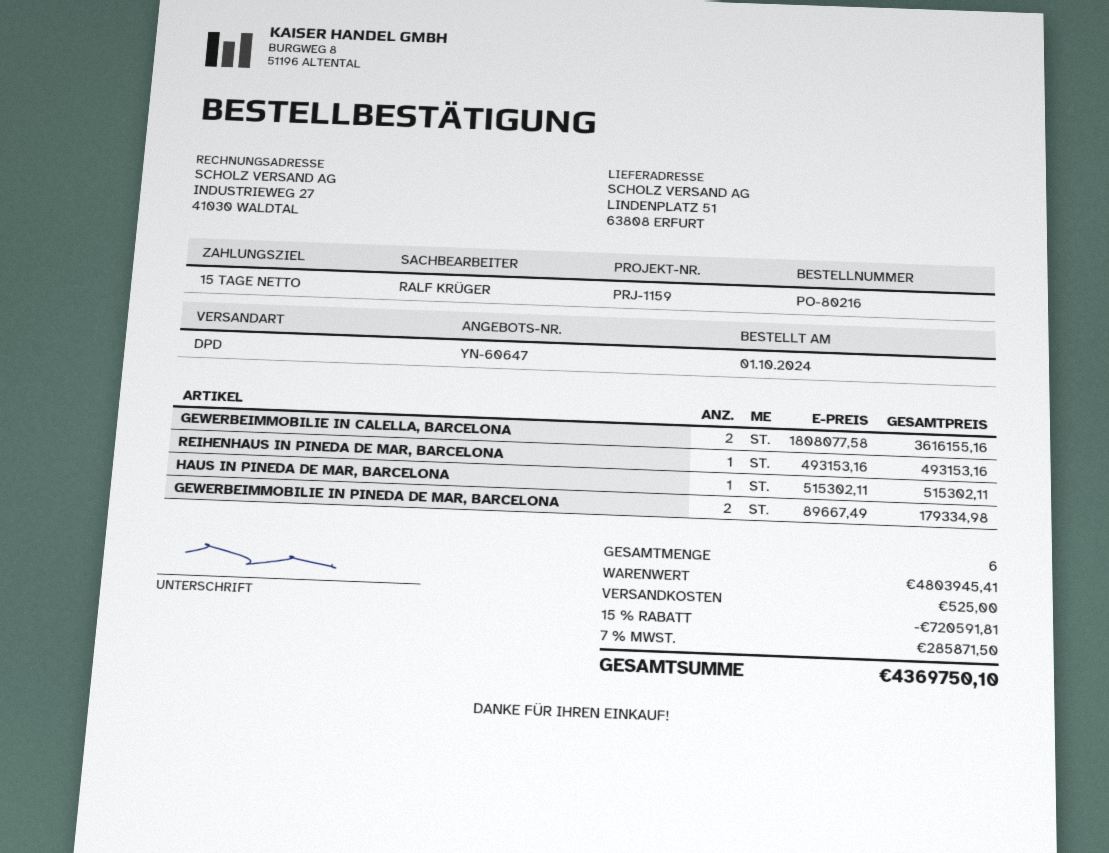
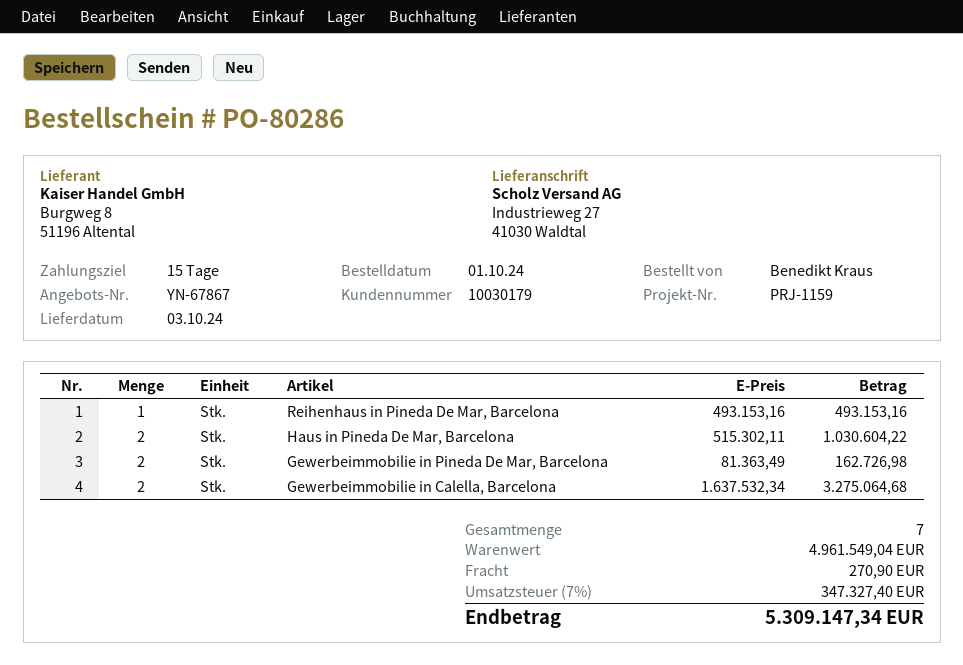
quote number: YN-60647 -> YN-67867
order number: PO-80216 -> PO-80286
ship to: LINDENPLATZ 51, 63808 ERFURT -> Industrieweg 27, 41030 Waldtal
GEWERBEIMMOBILIE IN CALELLA, BARCELONA: 2 x 1808077.58 = 3616155.16 -> 2 x 1637532.34 = 3275064.68
HAUS IN PINEDA DE MAR, BARCELONA: 1 x 515302.11 = 515302.11 -> 2 x 515302.11 = 1030604.22
GEWERBEIMMOBILIE IN PINEDA DE MAR, BARCELONA: 2 x 89667.49 = 179334.98 -> 2 x 81363.49 = 162726.98
total quantity: 6 -> 7
subtotal: 4803945.41 -> 4961549.04
discount: 15% = 720591.81 -> none
shipping: 525.00 -> 270.90
tax: 7% = 285871.50 -> 7% = 347327.40
total: 4369750.10 -> 5309147.34

